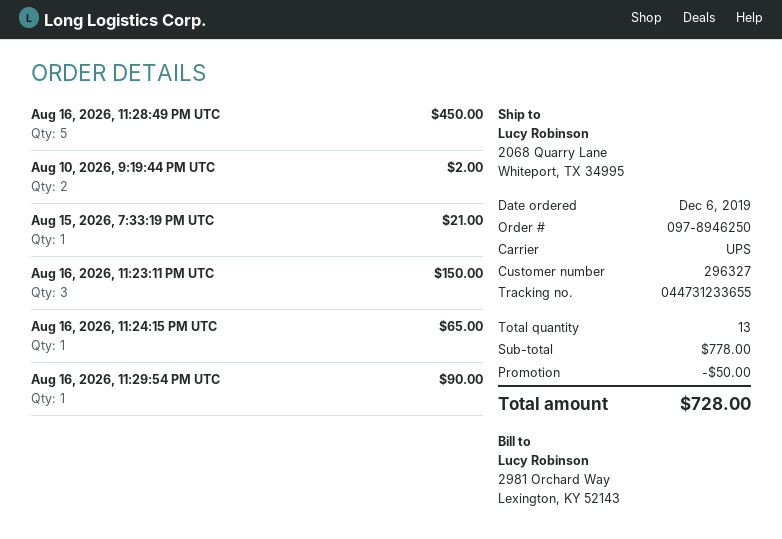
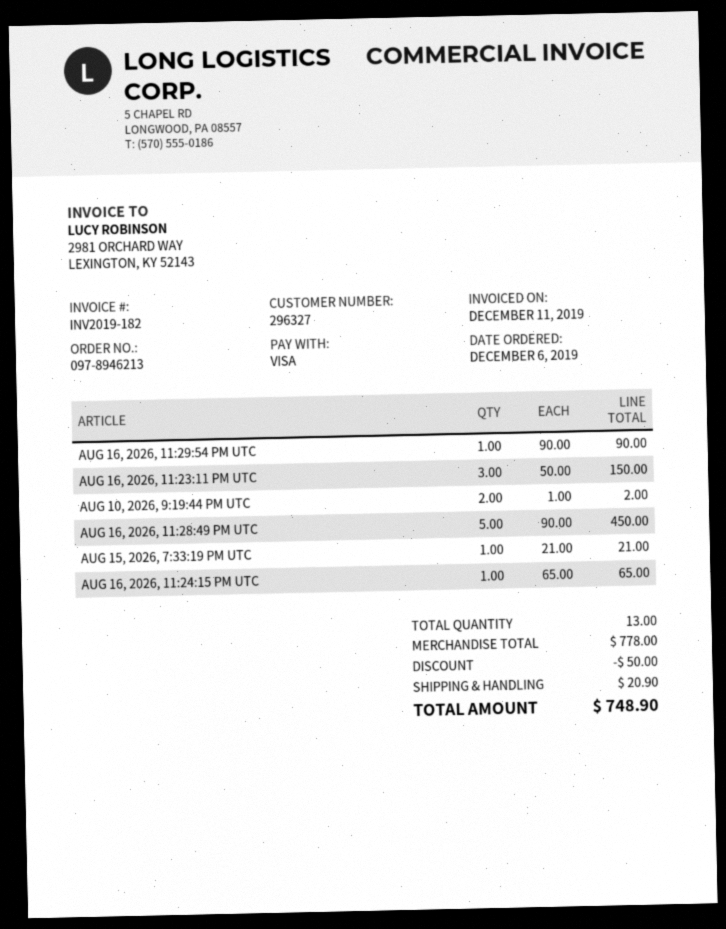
order number: 097-8946250 -> 097-8946213
shipping: none -> 20.90
total: 728.00 -> 748.90

